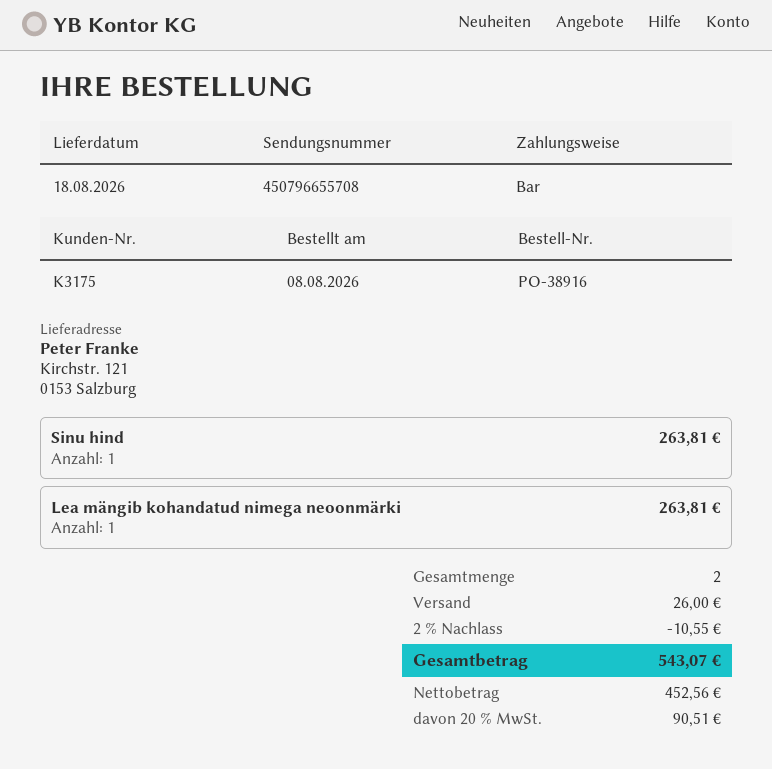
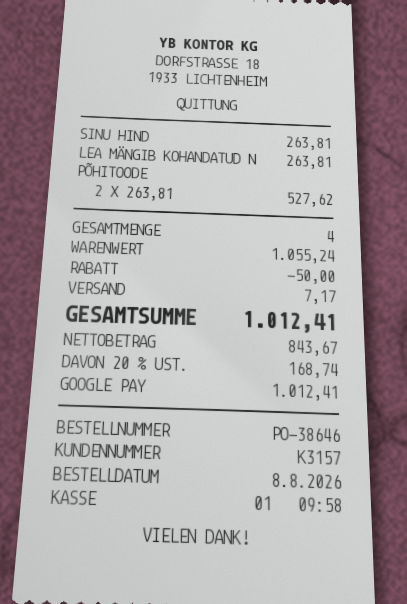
order number: PO-38916 -> PO-38646
customer number: K3175 -> K3157
payment method: cash -> Google Pay
PÕHITOODE: none -> 2 for 527.62
total quantity: 2 -> 4
discount: 10.55 -> 50.00
shipping: 26.00 -> 7.17
net: 452.56 -> 843.67
tax: 20% = 90.51 -> 20% = 168.74
total: 543.07 -> 1012.41

